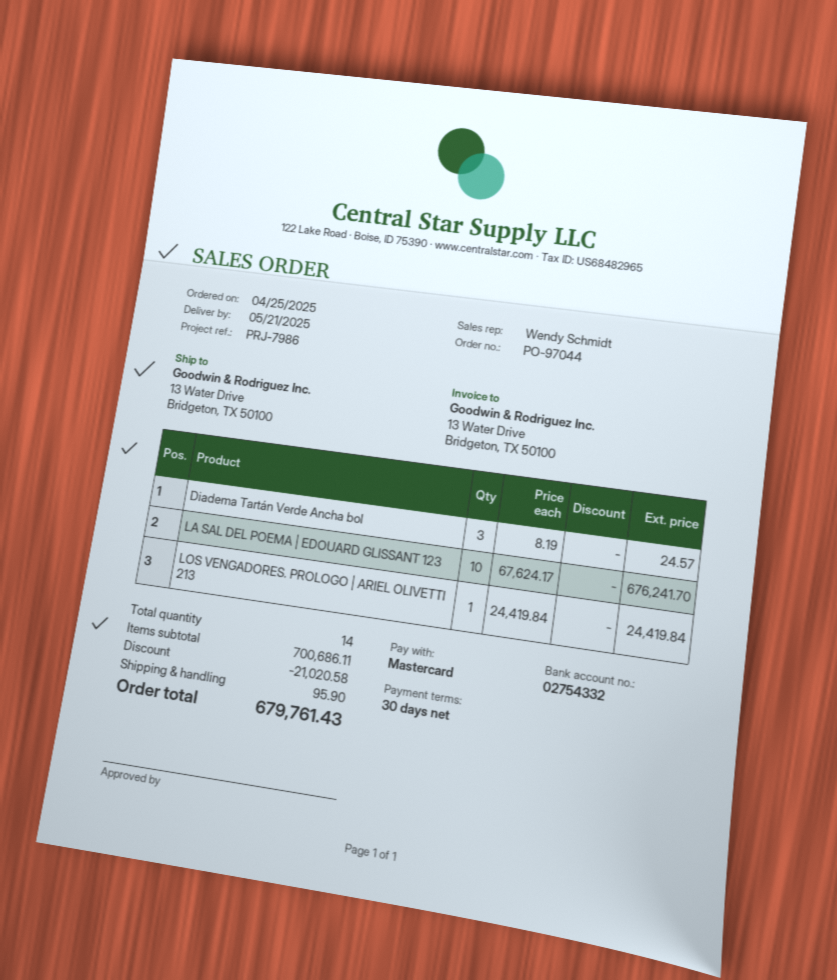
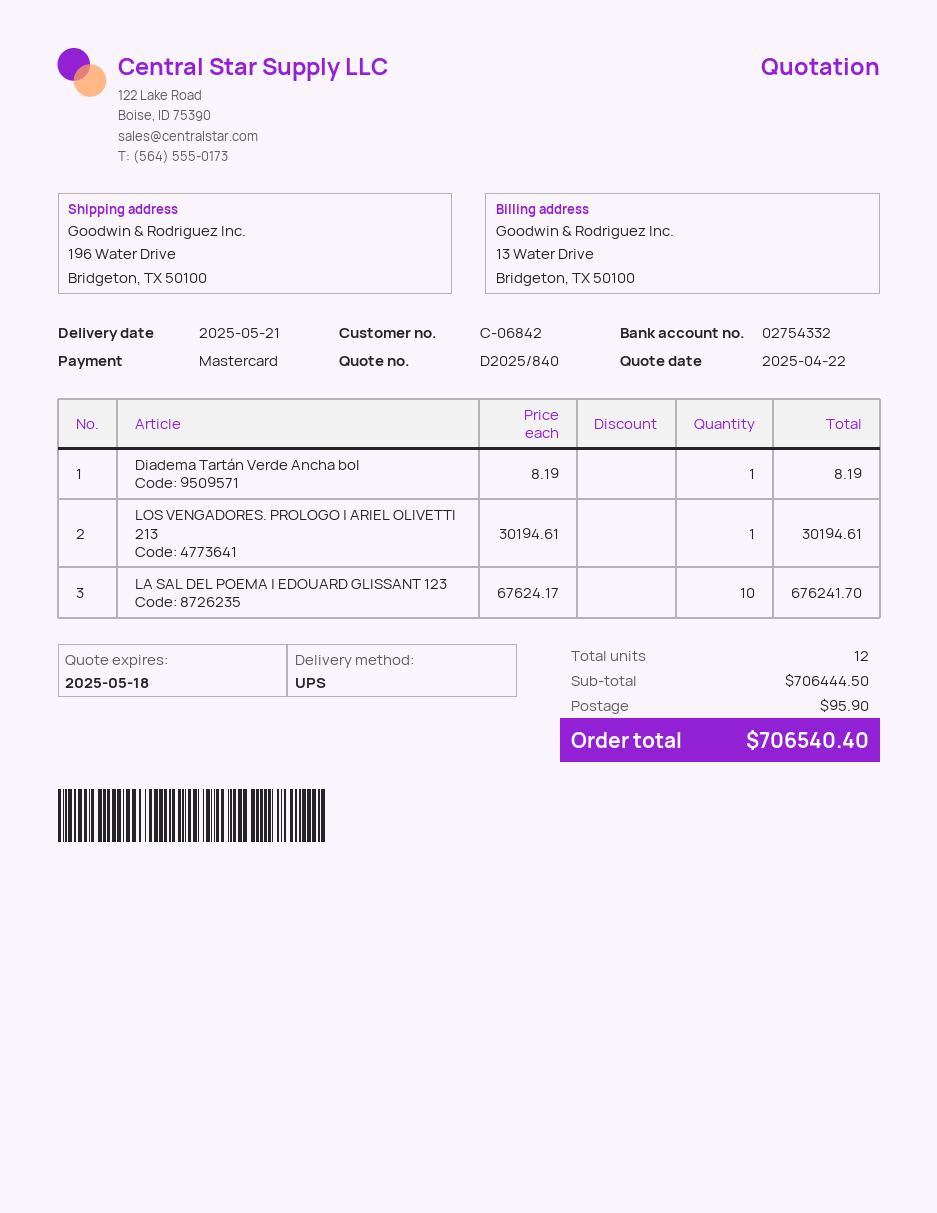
ship to: 13 Water Drive, Bridgeton, TX 50100 -> 196 Water Drive, Bridgeton, TX 50100
Diadema Tartán Verde Ancha bol: 3 x 8.19 = 24.57 -> 1 x 8.19 = 8.19
LOS VENGADORES. PROLOGO | ARIEL OLIVETTI 213: 1 x 24419.84 = 24419.84 -> 1 x 30194.61 = 30194.61
total quantity: 14 -> 12
subtotal: 700686.11 -> 706444.50
discount: 21020.58 -> none
total: 679761.43 -> 706540.40

